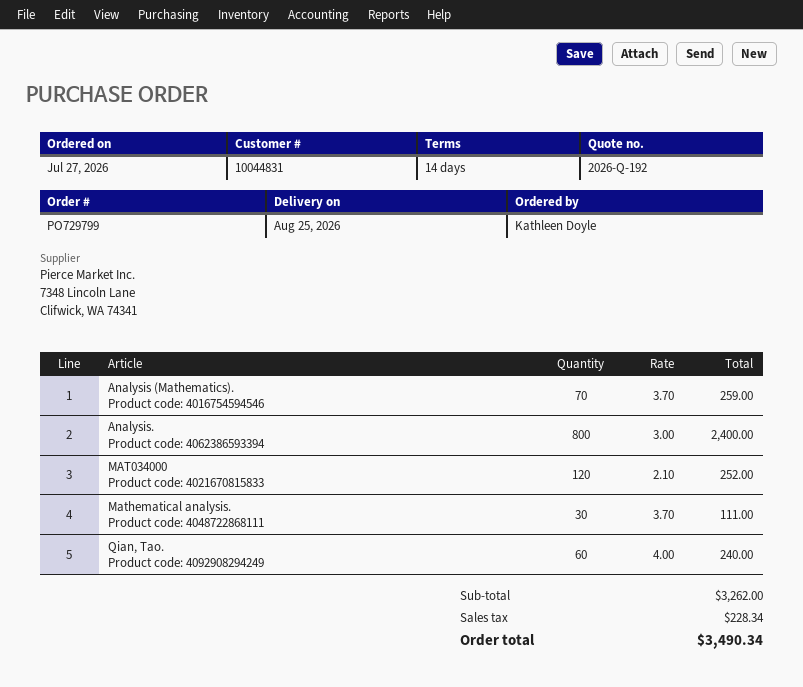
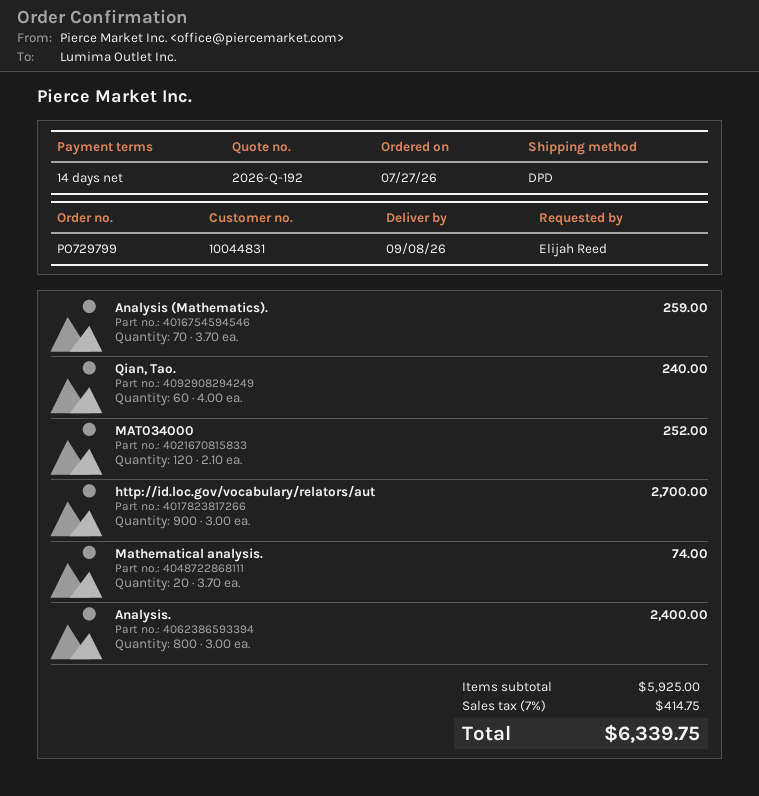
delivery date: 2026-08-25 -> 2026-09-08
ordered by: Kathleen Doyle -> Elijah Reed
Mathematical analysis.: 30 x 3.70 = 111.00 -> 20 x 3.70 = 74.00
http://id.loc.gov/vocabulary/relators/aut: none -> 900 x 3.00 = 2700.00
subtotal: 3262.00 -> 5925.00
tax: 228.34 -> 414.75
total: 3490.34 -> 6339.75

